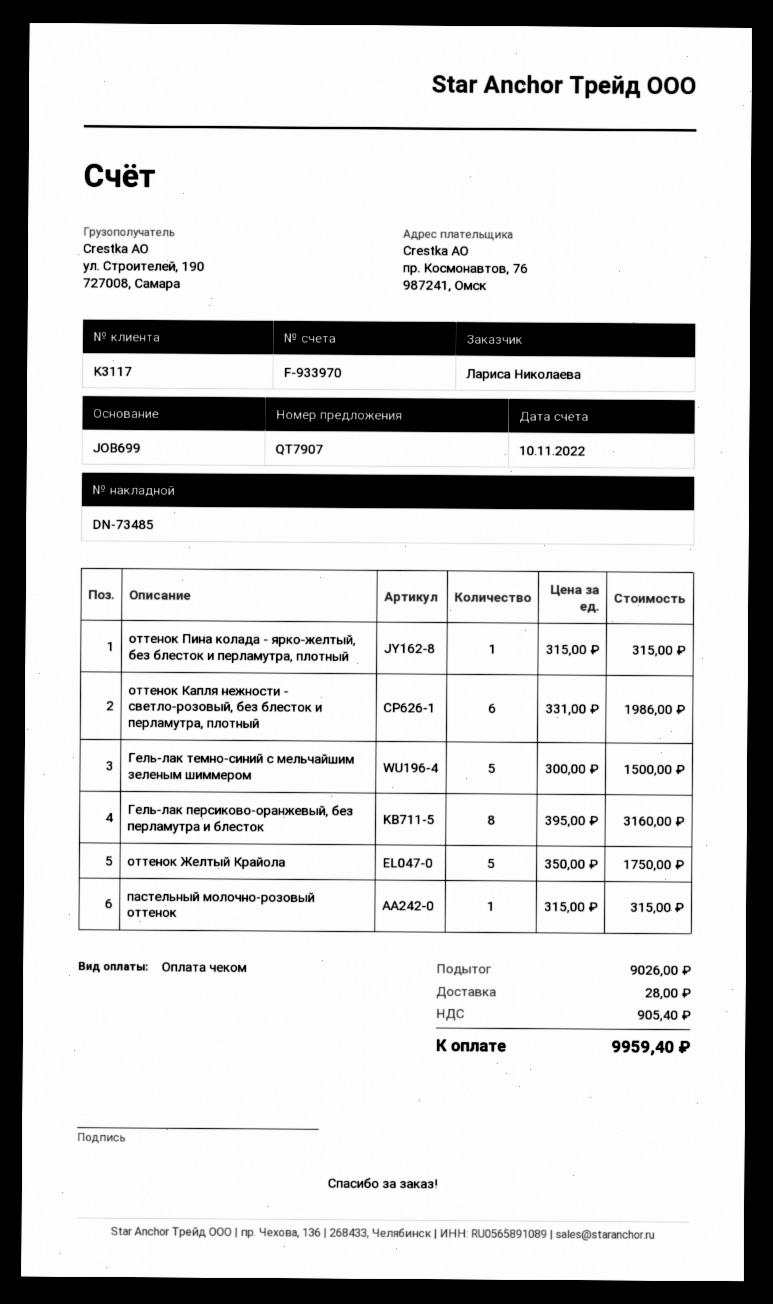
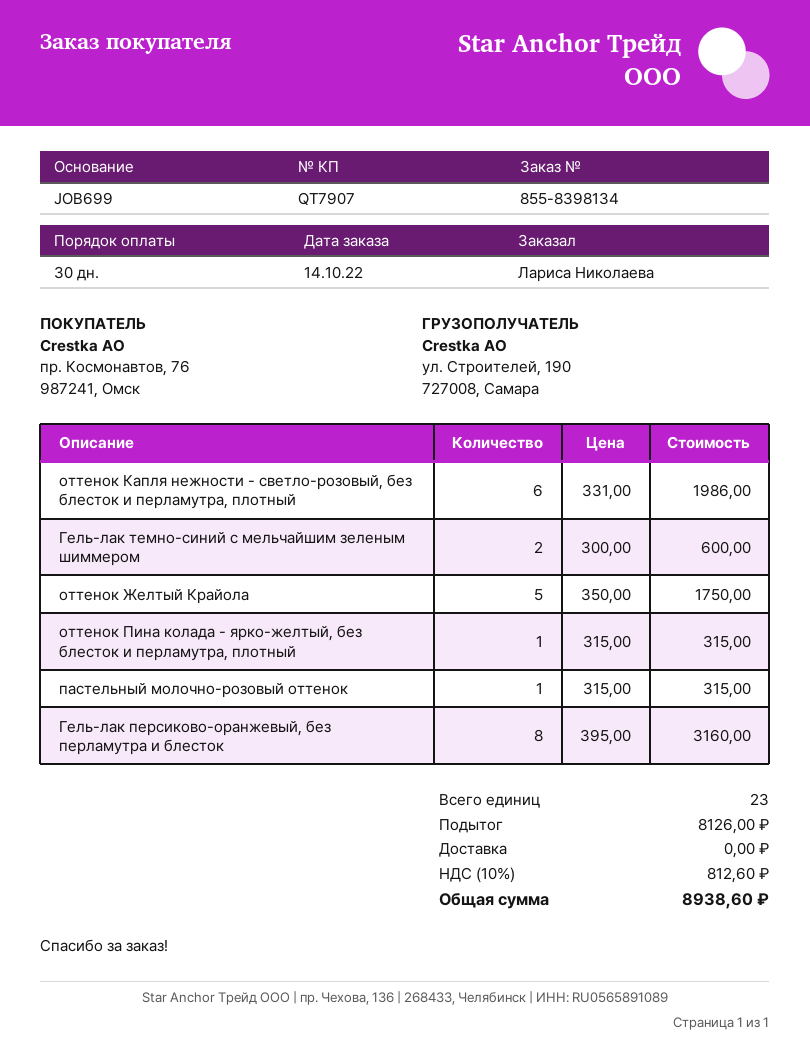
Гель-лак темно-синий с мельчайшим зеленым шиммером: 5 x 300.00 = 1500.00 -> 2 x 300.00 = 600.00
subtotal: 9026.00 -> 8126.00
shipping: 28.00 -> 0.00
tax: 905.40 -> 812.60
total: 9959.40 -> 8938.60

